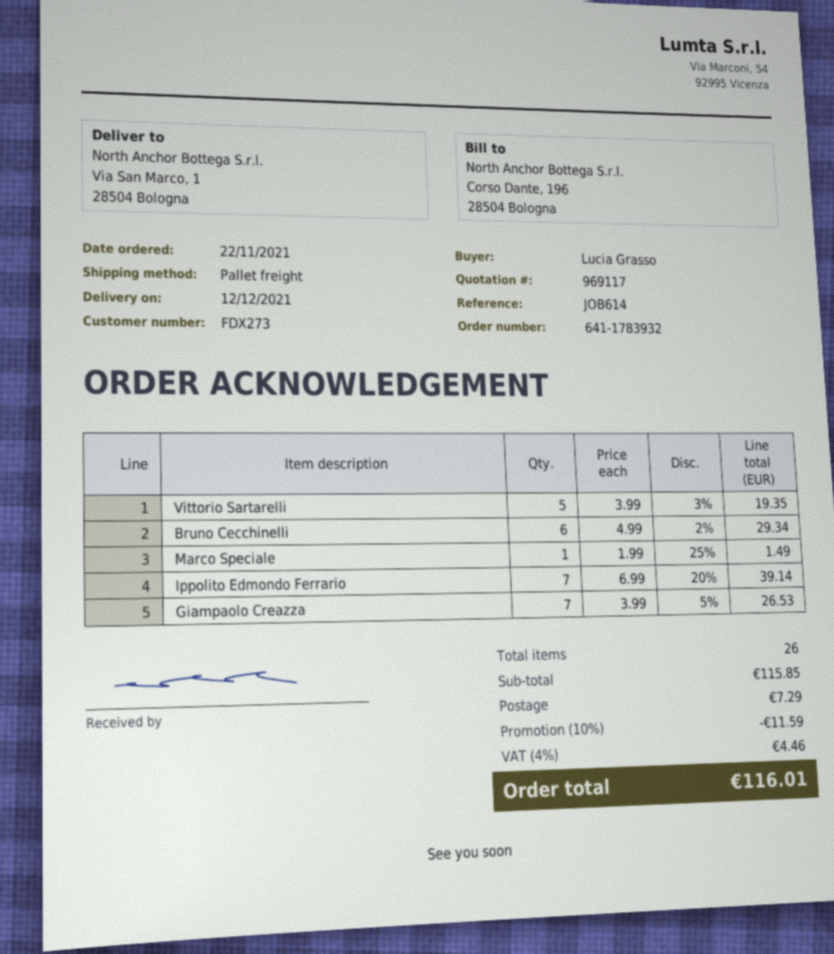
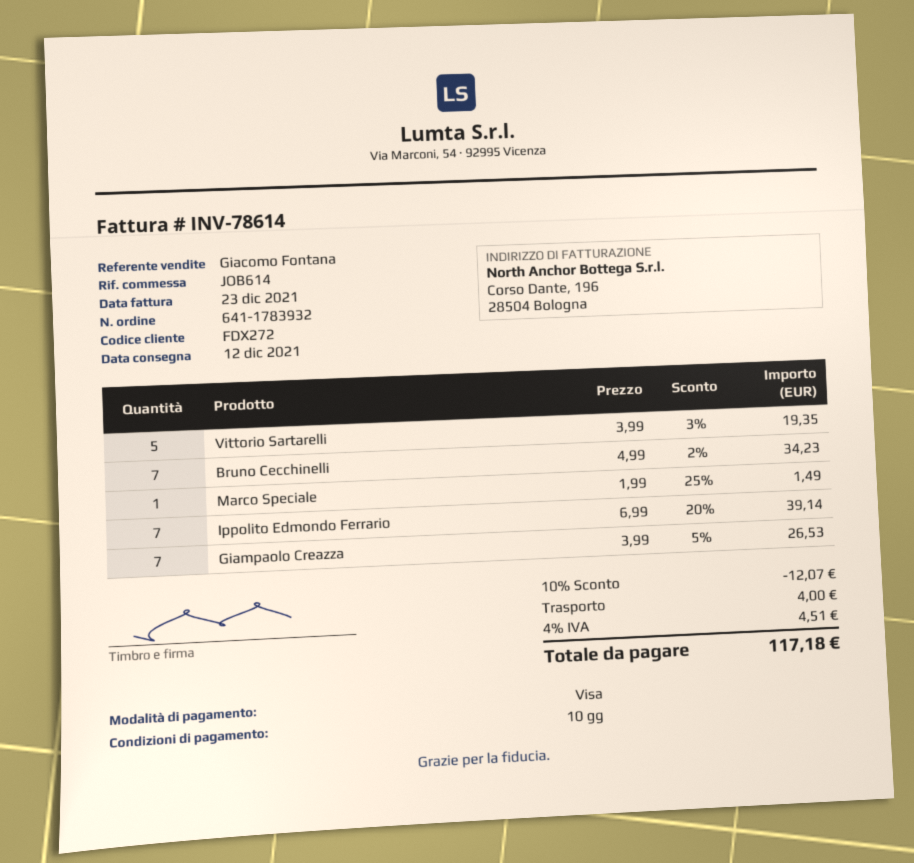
customer number: FDX273 -> FDX272
Bruno Cecchinelli: 6 x 4.99 - 2% = 29.34 -> 7 x 4.99 - 2% = 34.23
discount: 10% = 11.59 -> 10% = 12.07
shipping: 7.29 -> 4.00
tax: 4% = 4.46 -> 4% = 4.51
total: 116.01 -> 117.18

